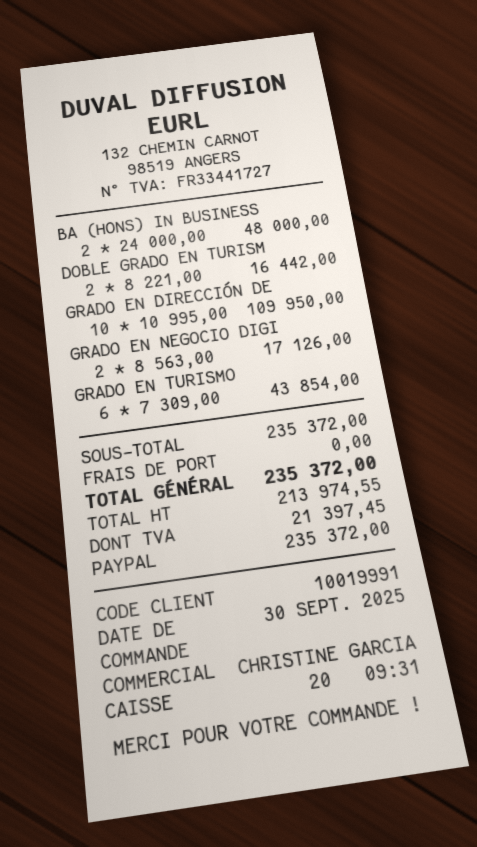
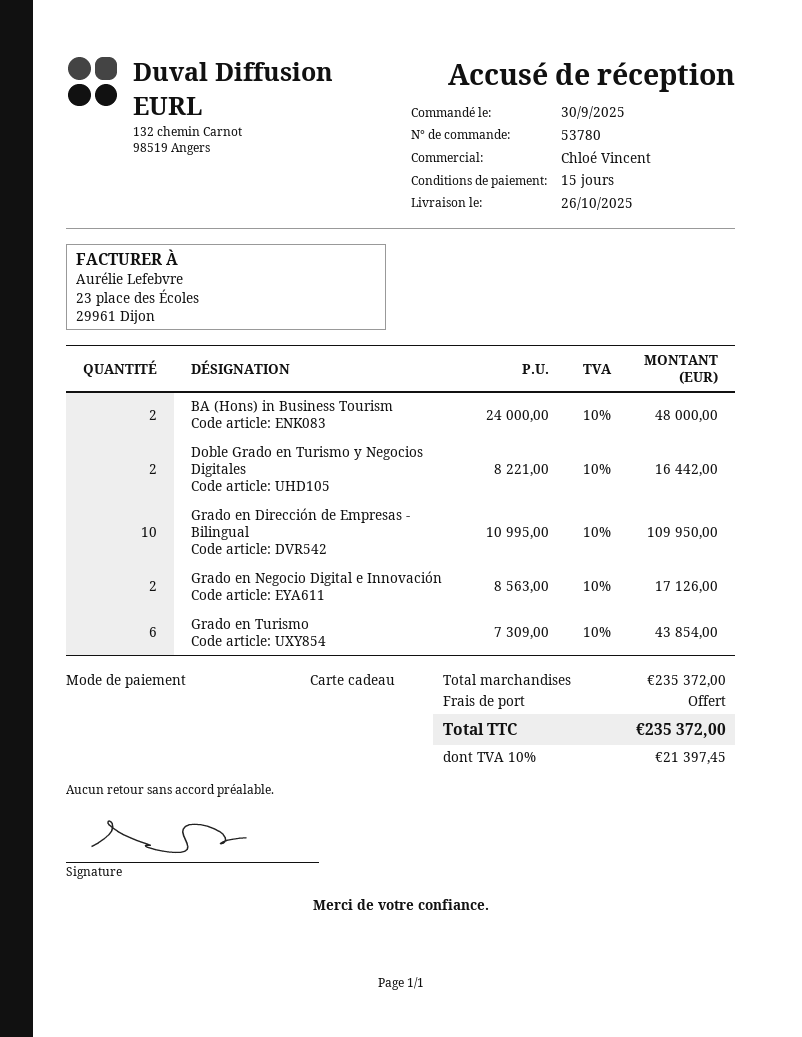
sales rep: CHRISTINE GARCIA -> Chloé Vincent
payment method: PayPal -> gift card

